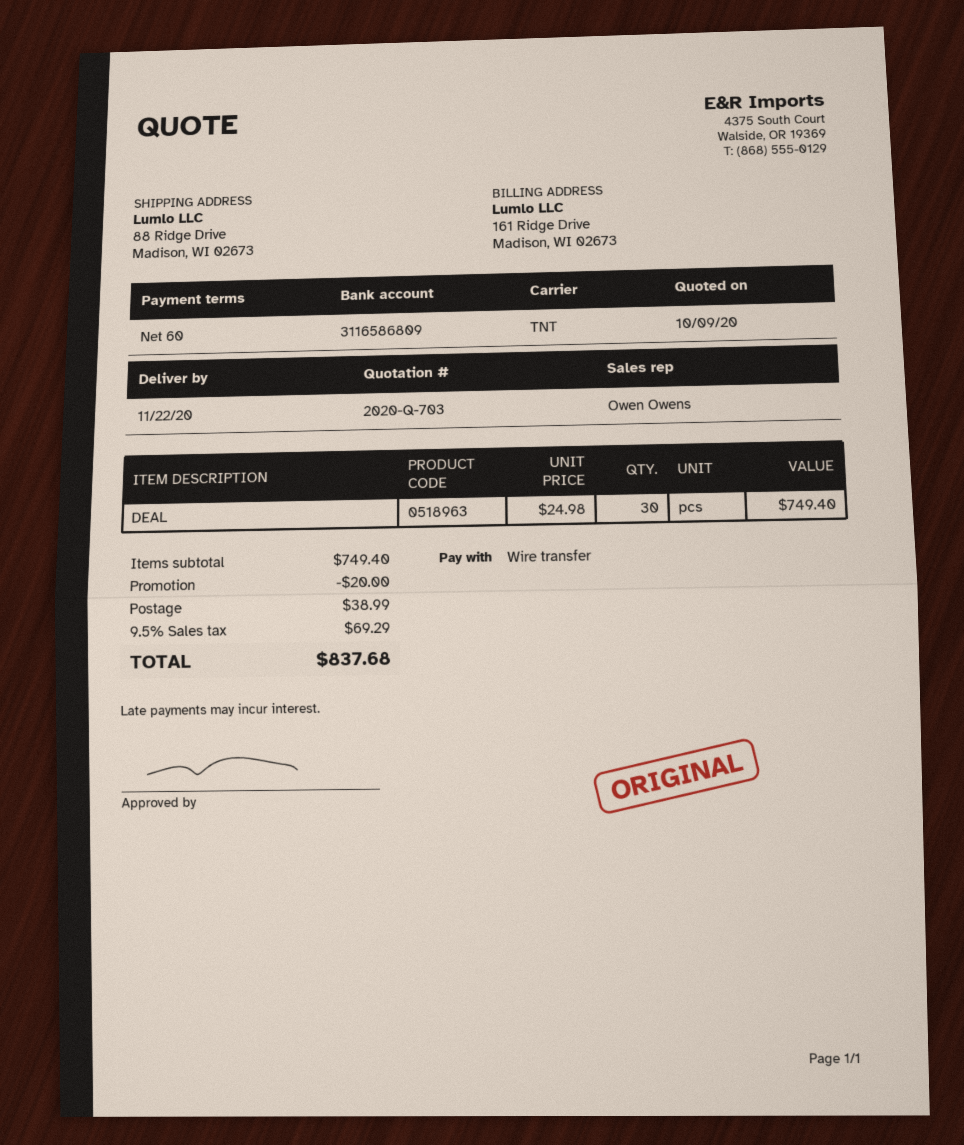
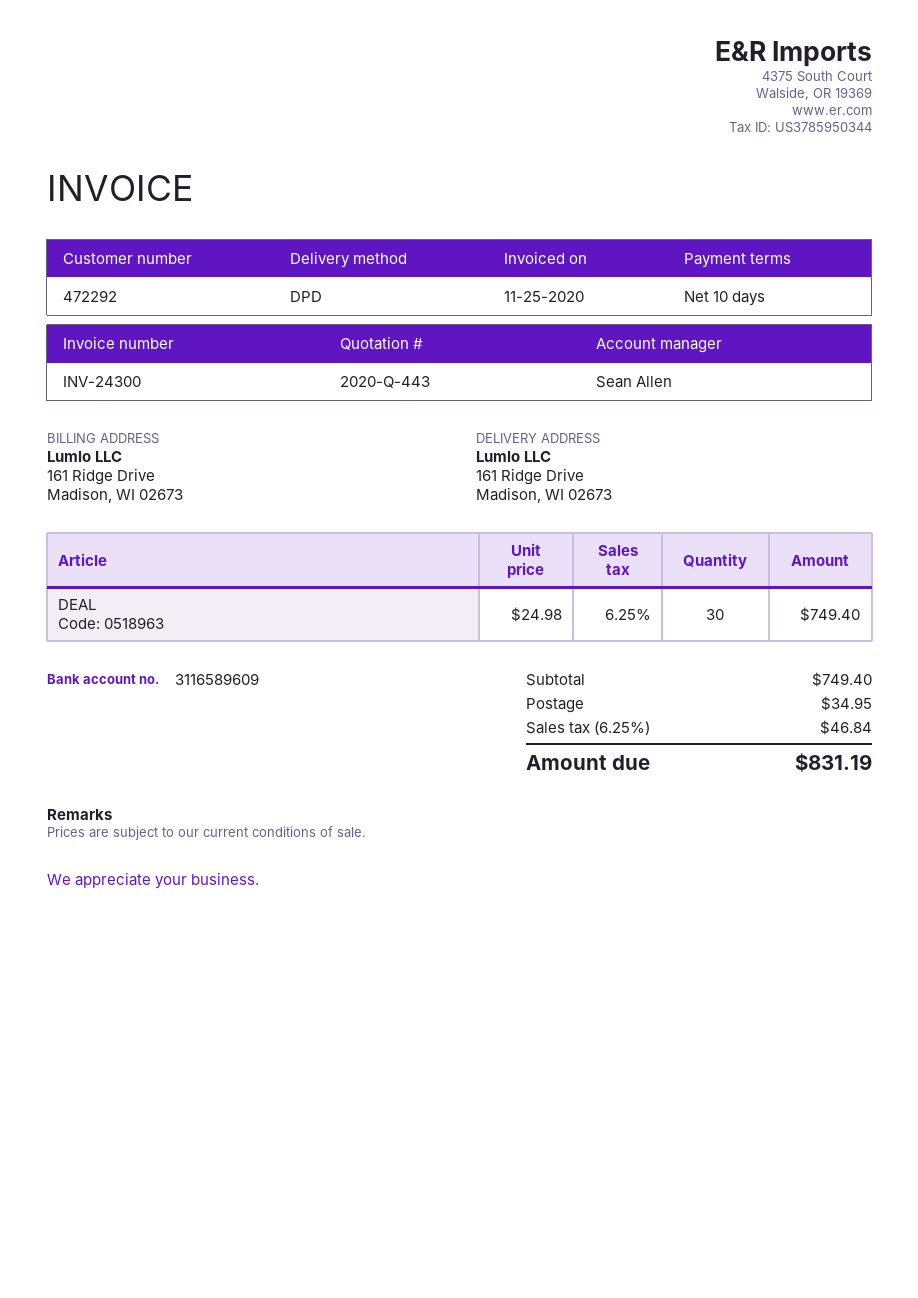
quote number: 2020-Q-703 -> 2020-Q-443
payment terms: 60 days -> 10 days
sales rep: Owen Owens -> Sean Allen
bank account: 3116586809 -> 3116589609
shipping method: TNT -> DPD
ship to: 88 Ridge Drive, Madison, WI 02673 -> 161 Ridge Drive, Madison, WI 02673
discount: 20.00 -> none
shipping: 38.99 -> 34.95
tax: 9.5% = 69.29 -> 6.25% = 46.84
total: 837.68 -> 831.19

